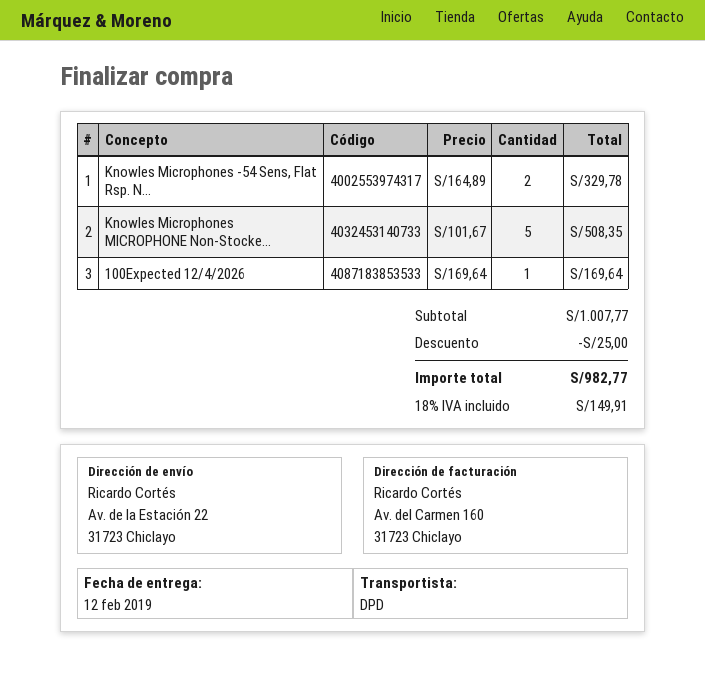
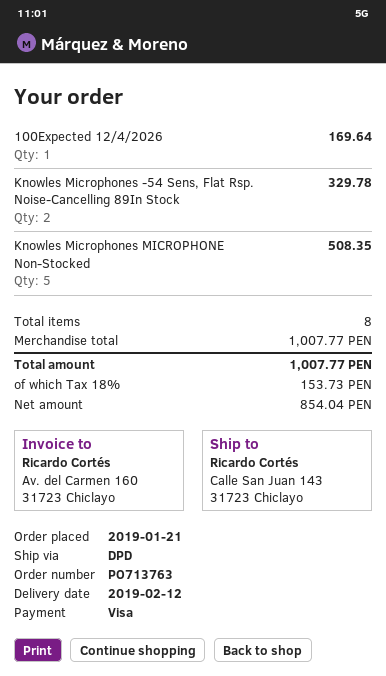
ship to: Av. de la Estación 22, 31723 Chiclayo -> Calle San Juan 143, 31723 Chiclayo
discount: 25.00 -> none
tax: 18% = 149.91 -> 18% = 153.73
total: 982.77 -> 1007.77

